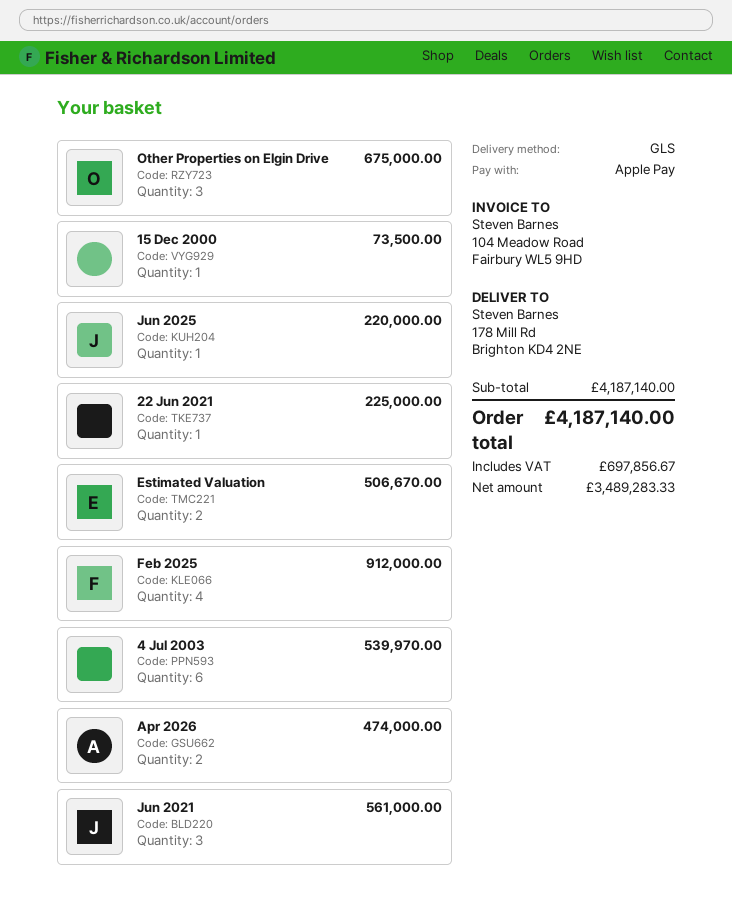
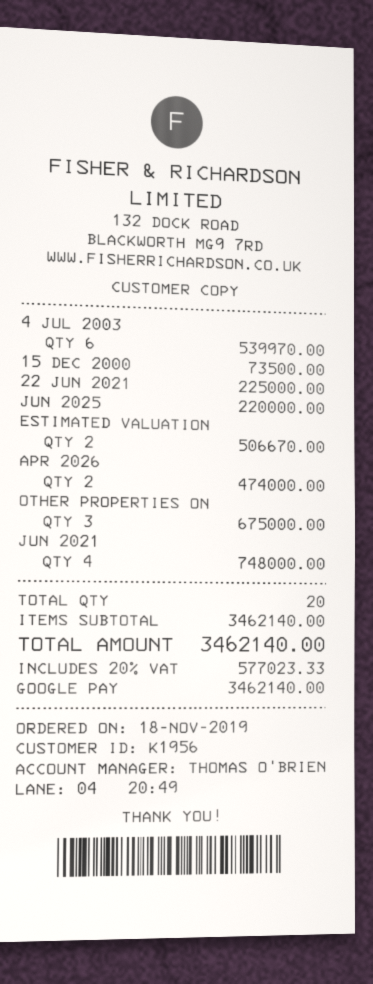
payment method: Apple Pay -> Google Pay
Feb 2025: 4 for 912000.00 -> none
Jun 2021: 3 for 561000.00 -> 4 for 748000.00
subtotal: 4187140.00 -> 3462140.00
tax: 697856.67 -> 577023.33
total: 4187140.00 -> 3462140.00

